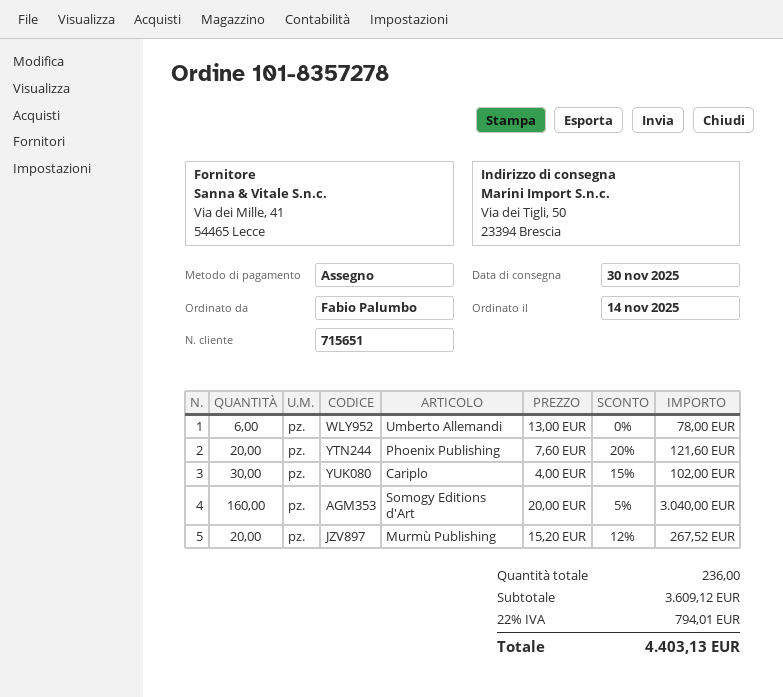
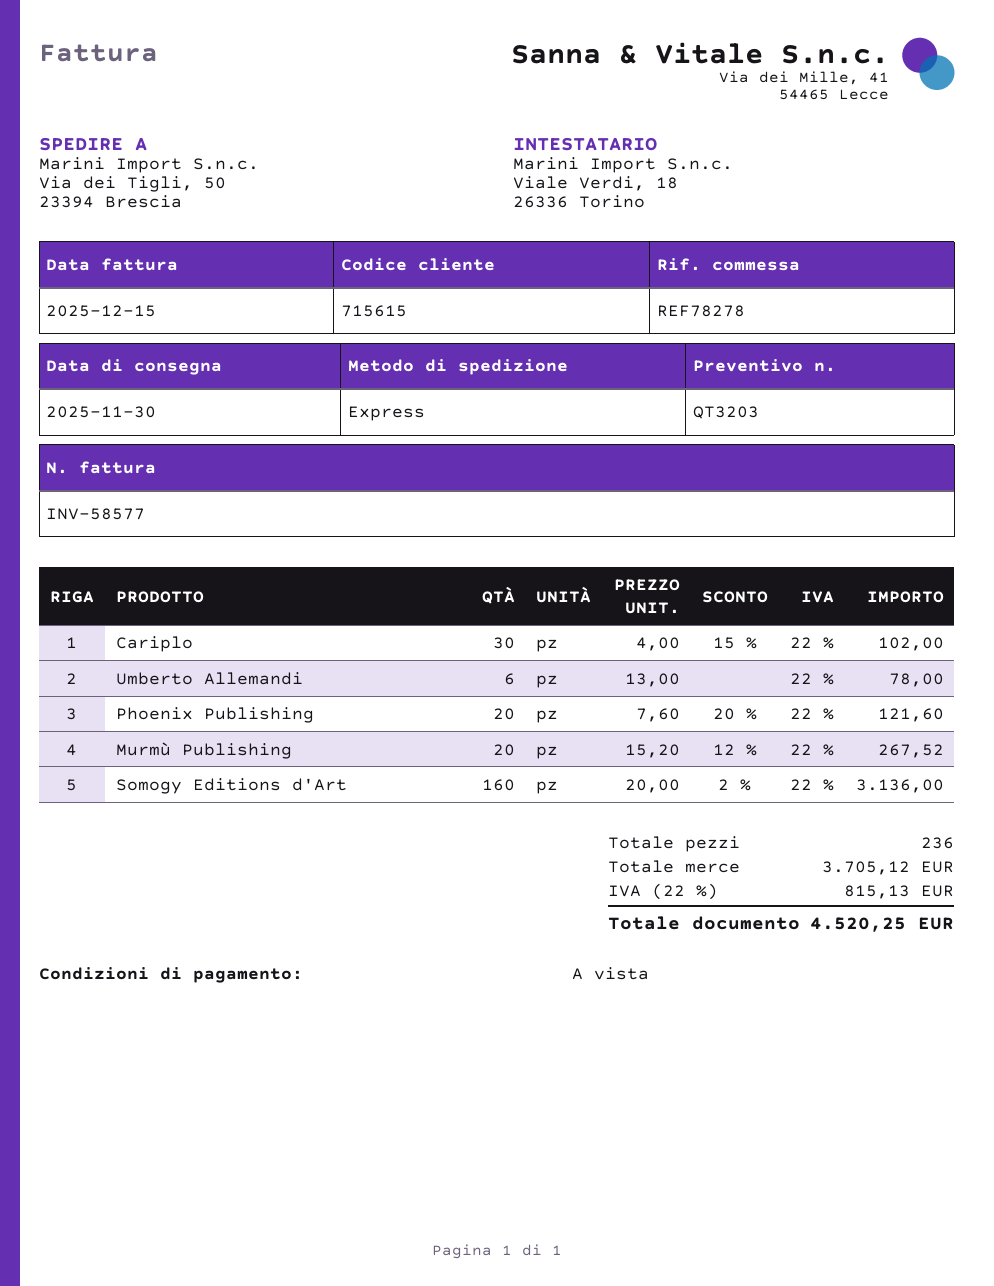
customer number: 715651 -> 715615
Somogy Editions d'Art: 160 x 20.00 - 5% = 3040.00 -> 160 x 20.00 - 2% = 3136.00
subtotal: 3609.12 -> 3705.12
tax: 22% = 794.01 -> 22% = 815.13
total: 4403.13 -> 4520.25

